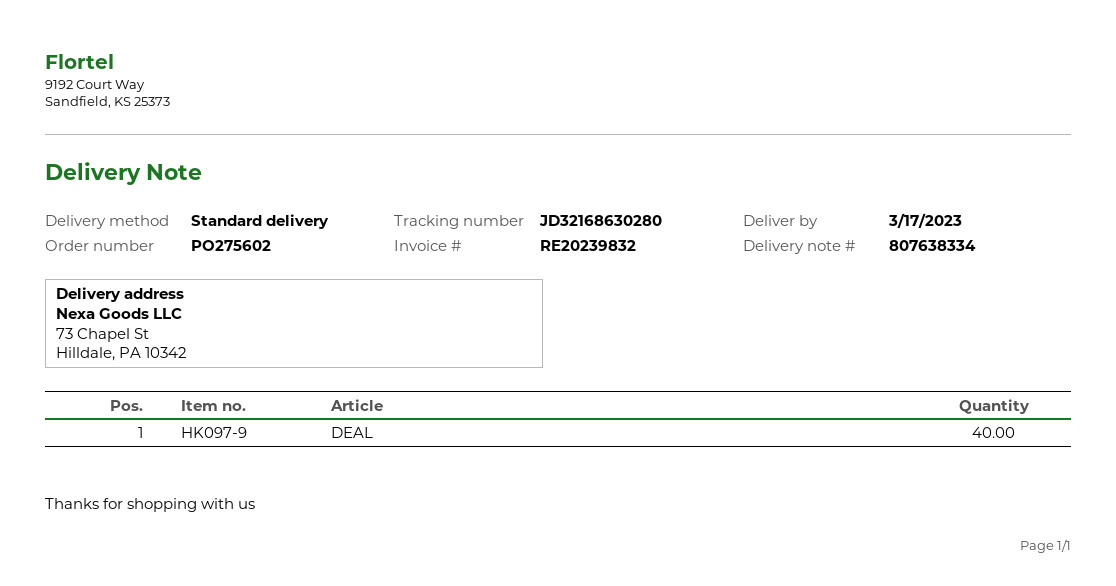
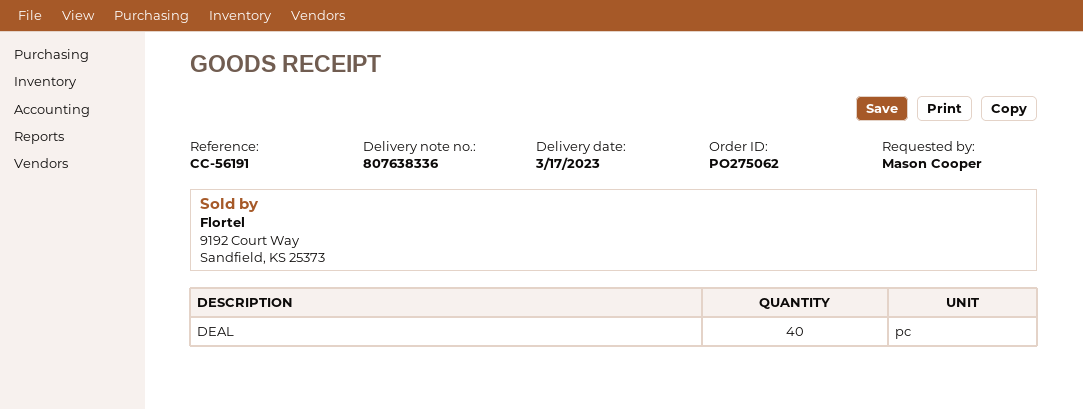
order number: PO275602 -> PO275062
delivery note number: 807638334 -> 807638336

